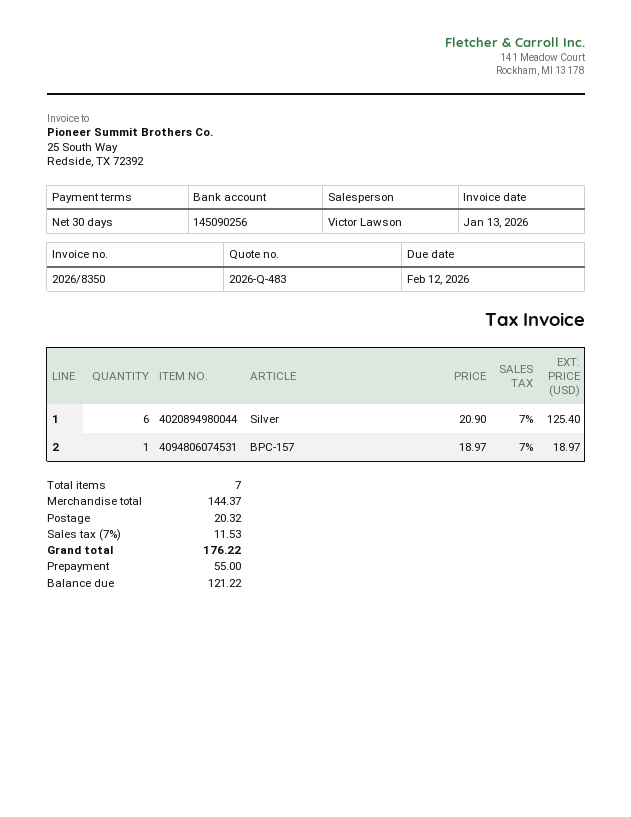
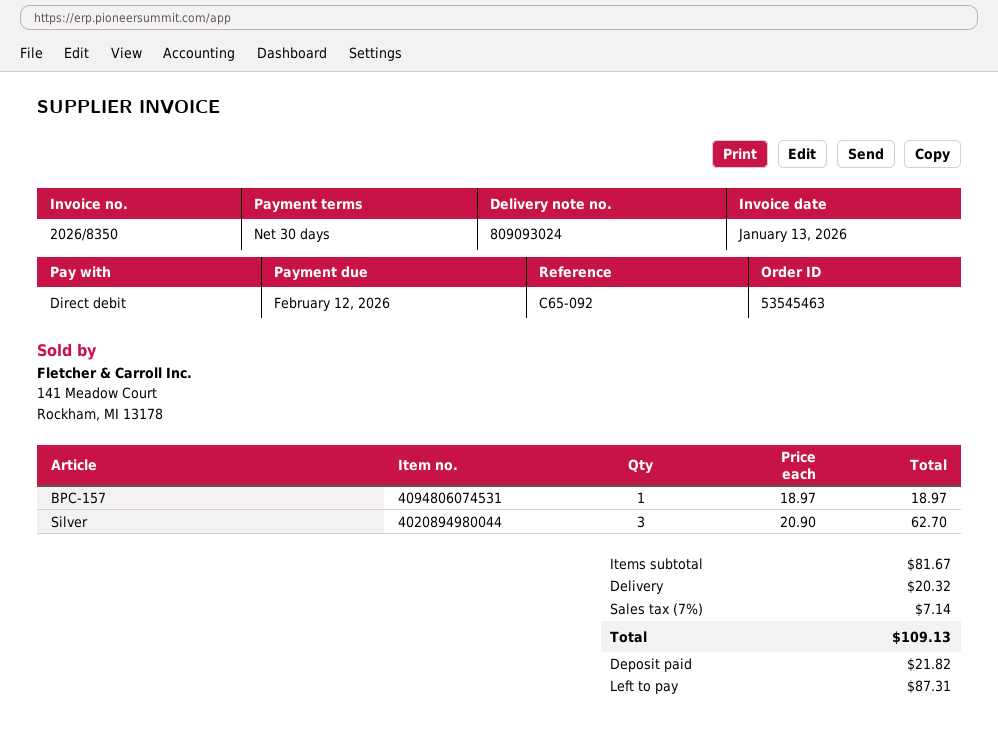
Silver: 6 x 20.90 = 125.40 -> 3 x 20.90 = 62.70
subtotal: 144.37 -> 81.67
tax: 7% = 11.53 -> 7% = 7.14
total: 176.22 -> 109.13
deposit: 55.00 -> 21.82
balance: 121.22 -> 87.31

